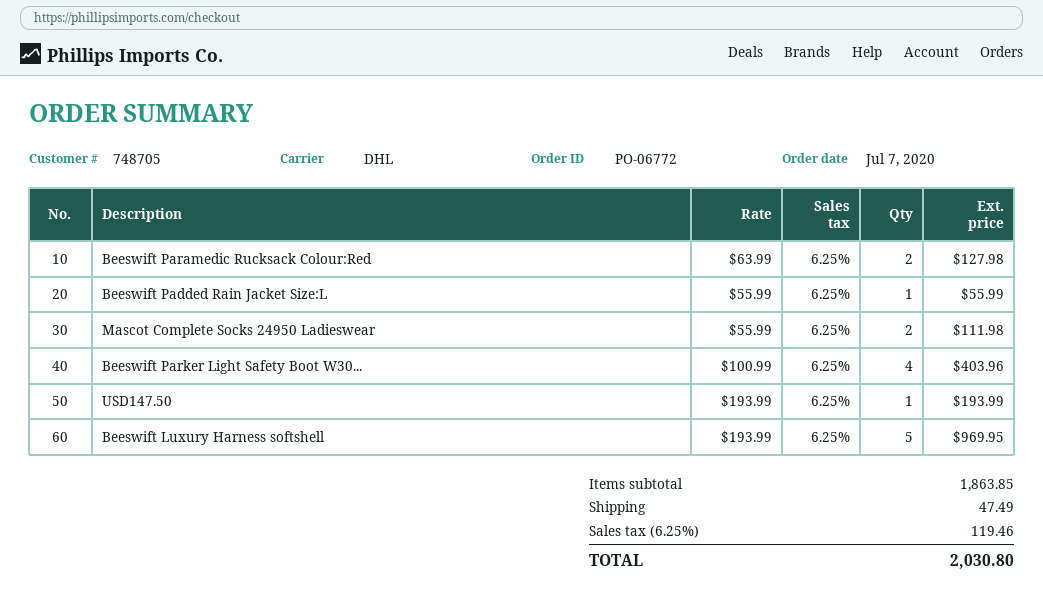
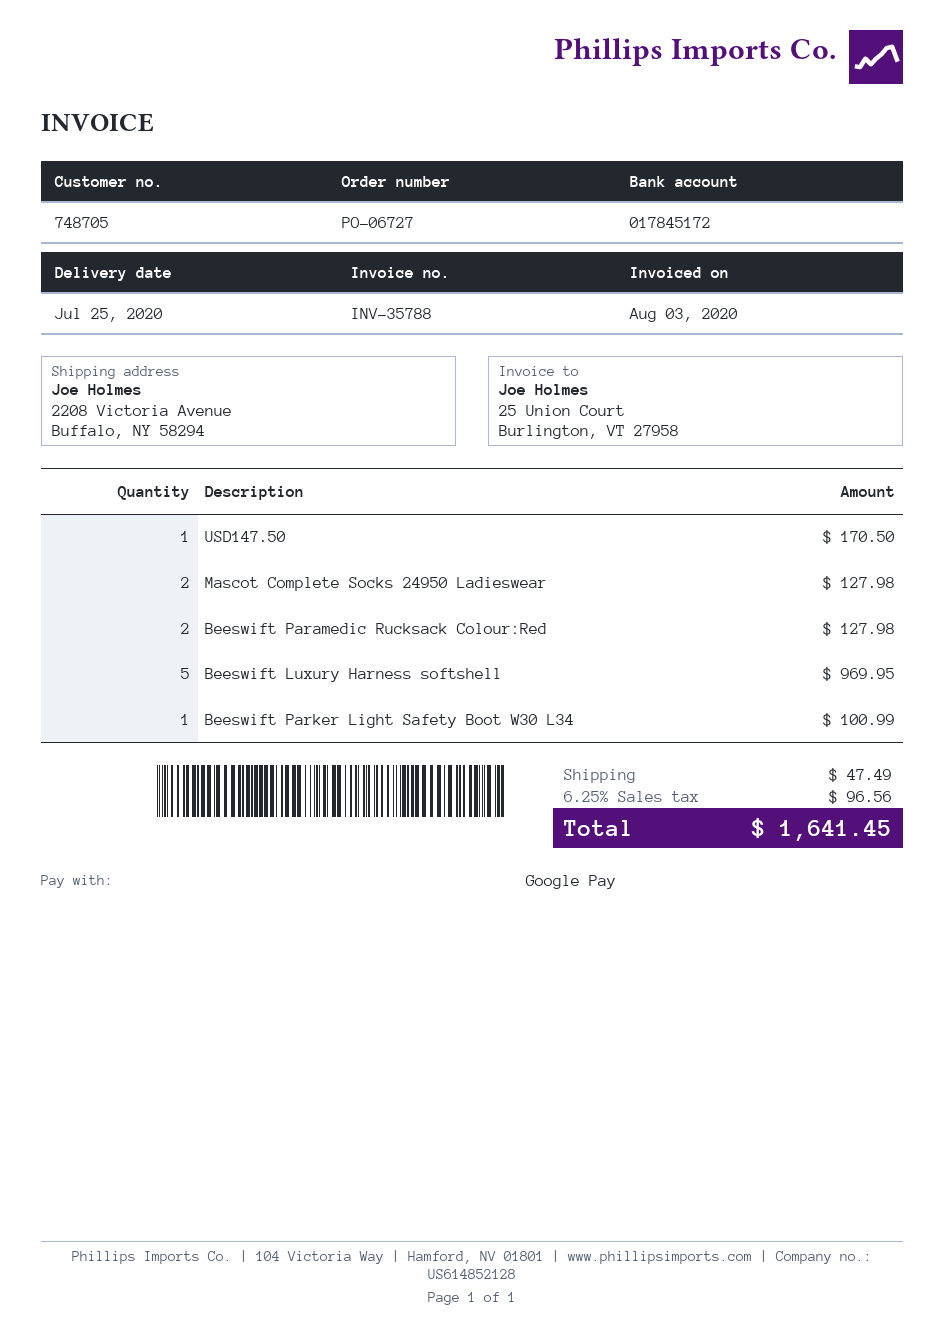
order number: PO-06772 -> PO-06727
Beeswift Padded Rain Jacket Size:L: 1 for 55.99 -> none
Mascot Complete Socks 24950 Ladieswear: 2 for 111.98 -> 2 for 127.98
Beeswift Parker Light Safety Boot W30...: 4 for 403.96 -> 1 for 100.99
USD147.50: 1 for 193.99 -> 1 for 170.50
tax: 6.25% = 119.46 -> 6.25% = 96.56
total: 2030.80 -> 1641.45

